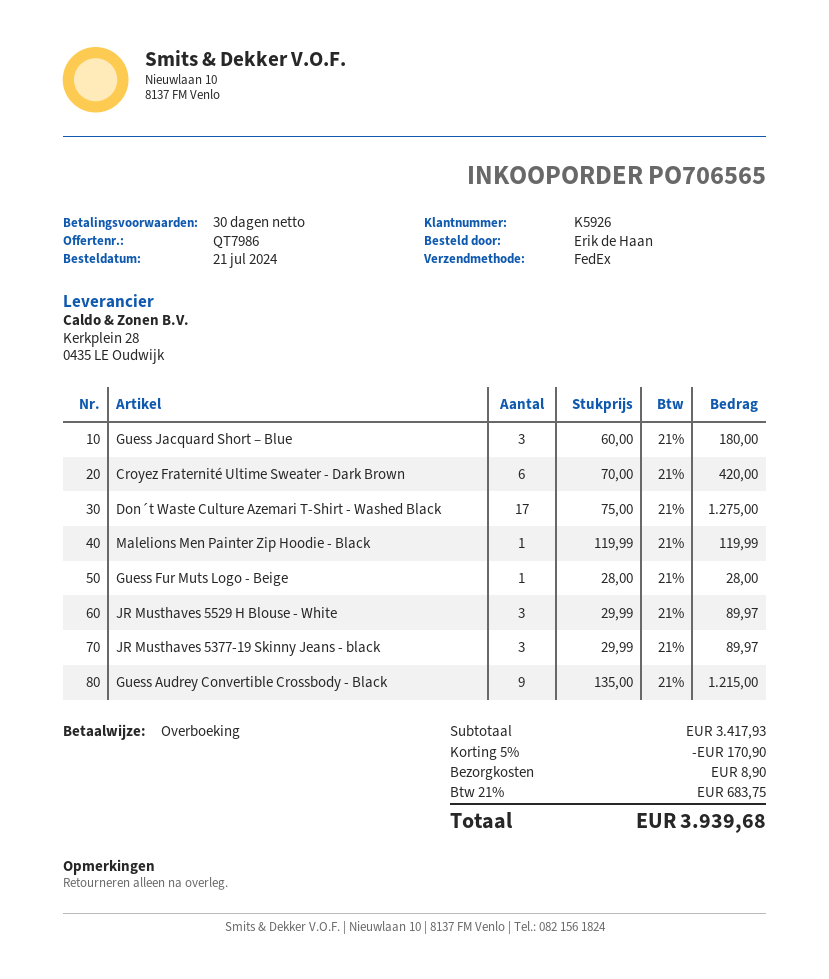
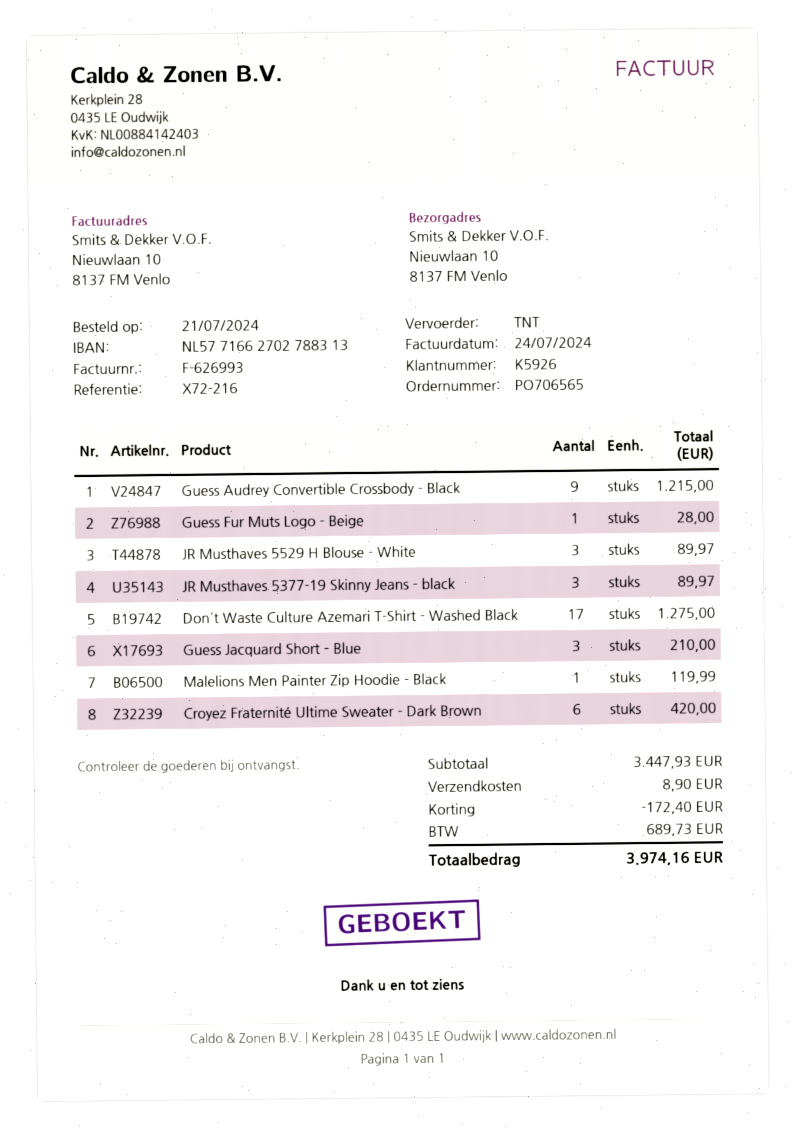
shipping method: FedEx -> TNT
Guess Jacquard Short – Blue: 3 for 180.00 -> 3 for 210.00
subtotal: 3417.93 -> 3447.93
discount: 170.90 -> 172.40
tax: 683.75 -> 689.73
total: 3939.68 -> 3974.16

